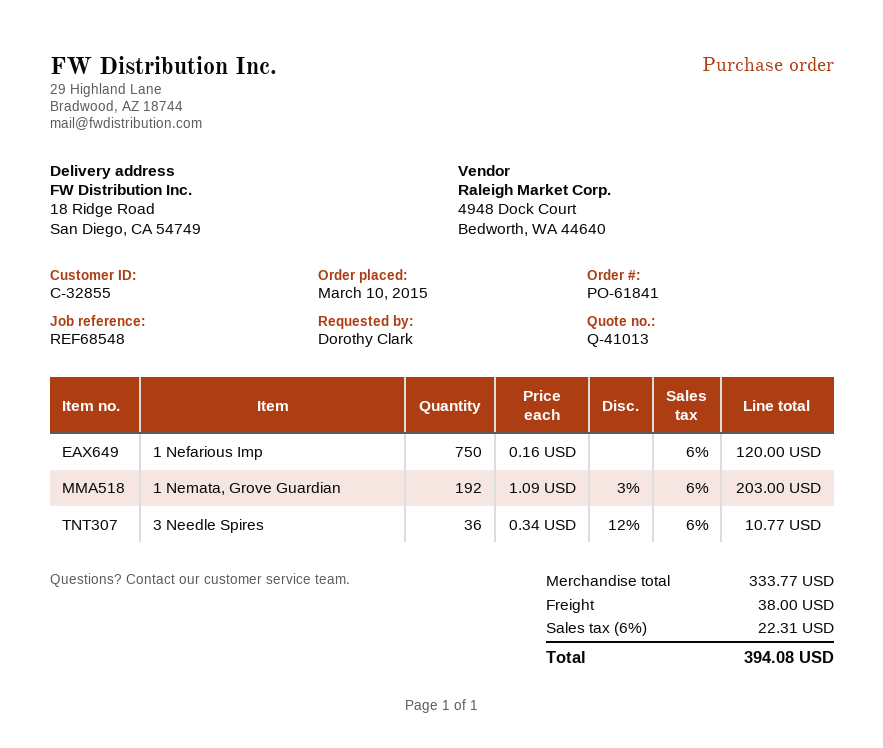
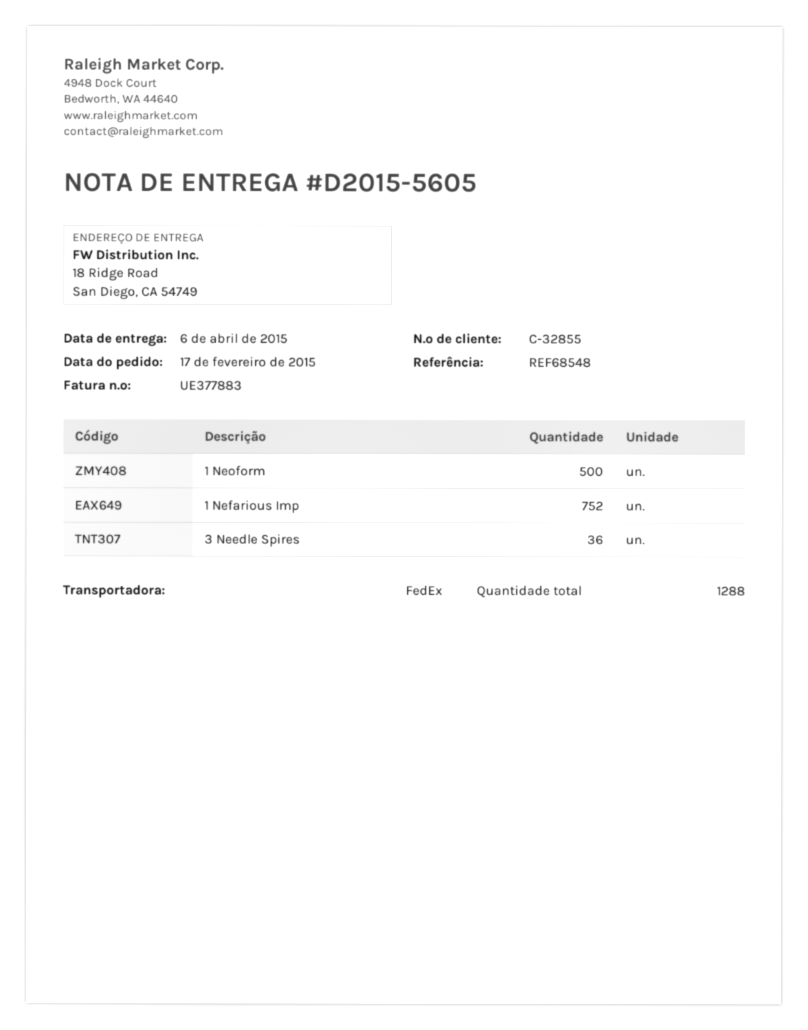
order date: 2015-03-10 -> 2015-02-17
1 Nefarious Imp: 750 -> 752
1 Nemata, Grove Guardian: 192 -> none
1 Neoform: none -> 500

